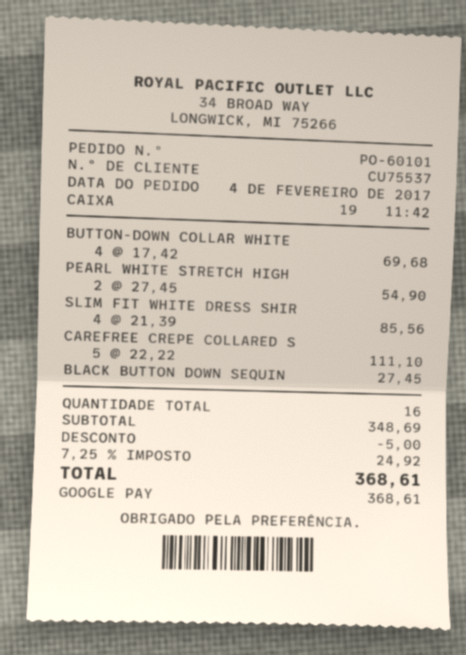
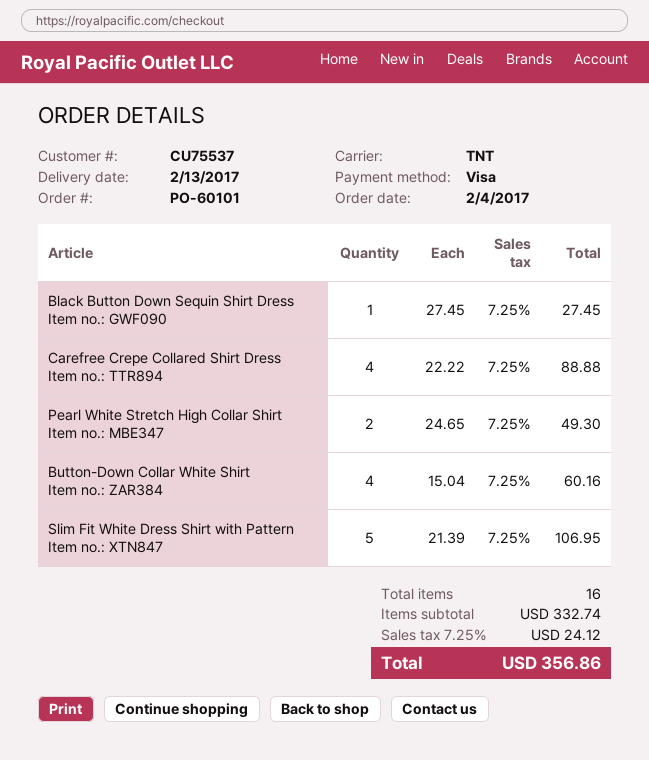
payment method: Google Pay -> Visa
BUTTON-DOWN COLLAR WHITE: 4 x 17.42 = 69.68 -> 4 x 15.04 = 60.16
PEARL WHITE STRETCH HIGH: 2 x 27.45 = 54.90 -> 2 x 24.65 = 49.30
SLIM FIT WHITE DRESS SHIR: 4 x 21.39 = 85.56 -> 5 x 21.39 = 106.95
CAREFREE CREPE COLLARED S: 5 x 22.22 = 111.10 -> 4 x 22.22 = 88.88
subtotal: 348.69 -> 332.74
discount: 5.00 -> none
tax: 7.25% = 24.92 -> 7.25% = 24.12
total: 368.61 -> 356.86

